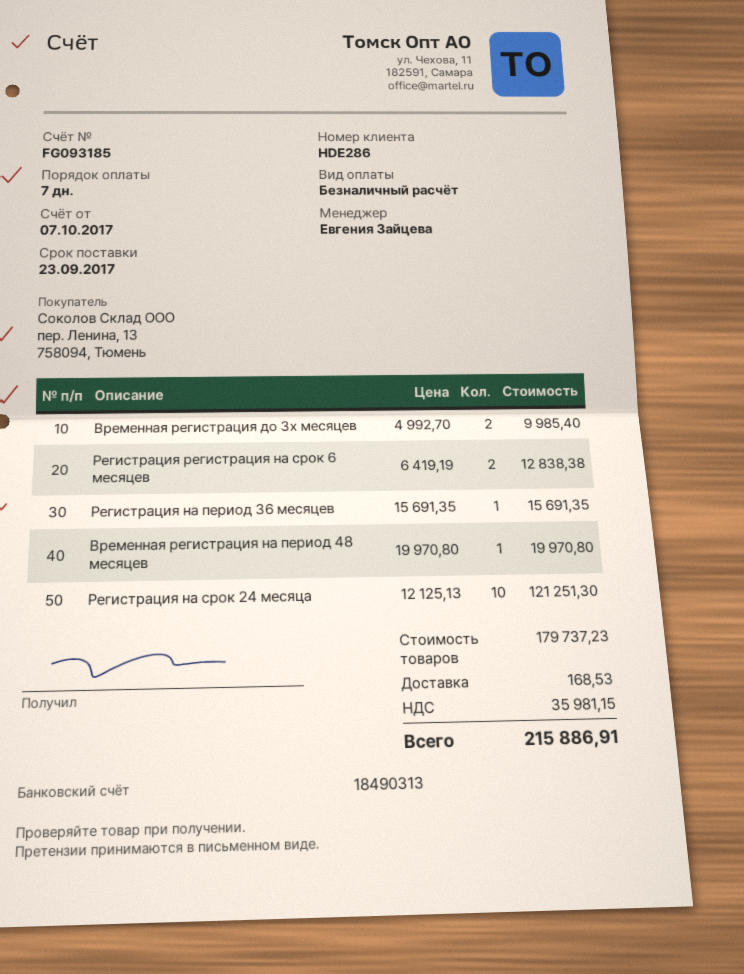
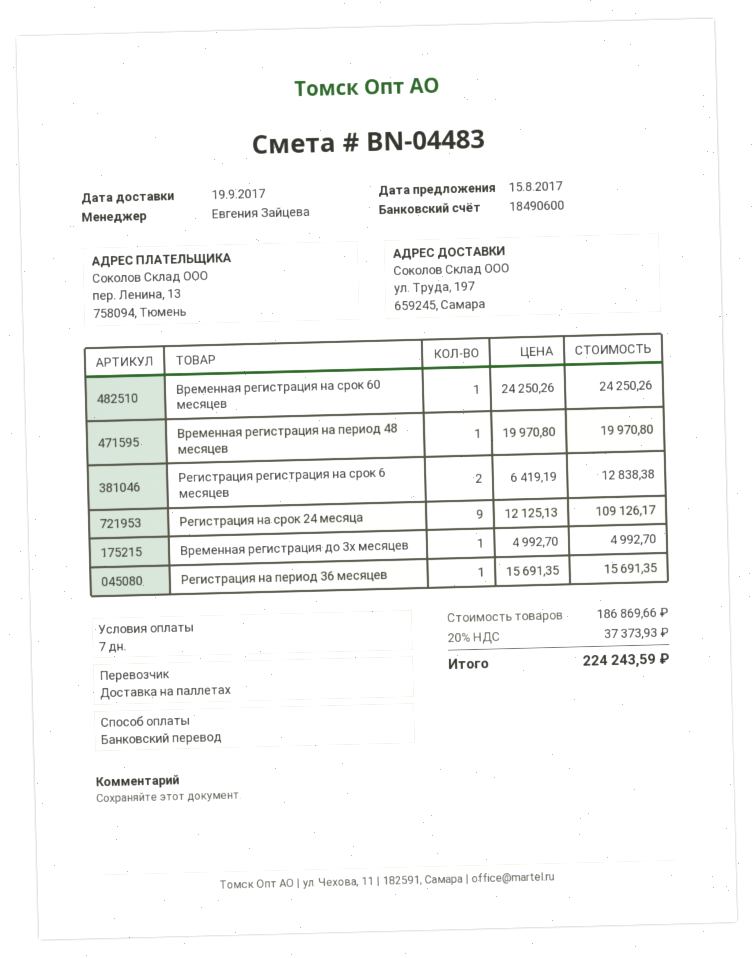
delivery date: 2017-09-23 -> 2017-09-19
bank account: 18490313 -> 18490600
Временная регистрация до 3х месяцев: 2 x 4992.70 = 9985.40 -> 1 x 4992.70 = 4992.70
Регистрация на срок 24 месяца: 10 x 12125.13 = 121251.30 -> 9 x 12125.13 = 109126.17
Временная регистрация на срок 60 месяцев: none -> 1 x 24250.26 = 24250.26
subtotal: 179737.23 -> 186869.66
shipping: 168.53 -> none
tax: 35981.15 -> 37373.93
total: 215886.91 -> 224243.59

